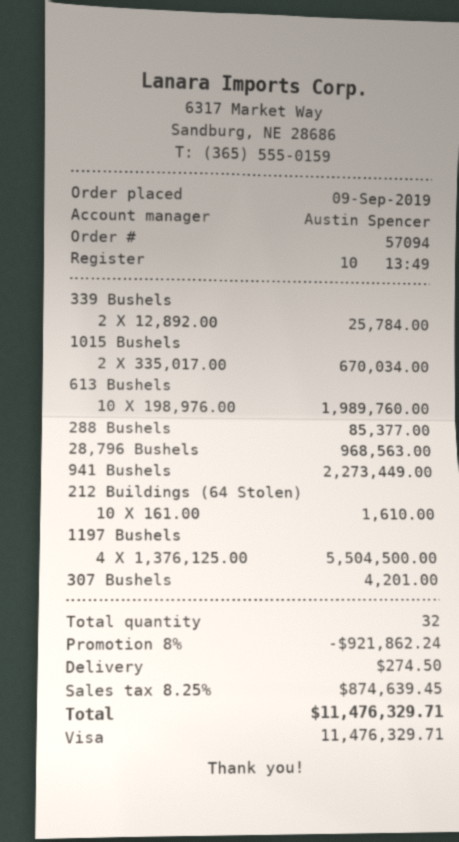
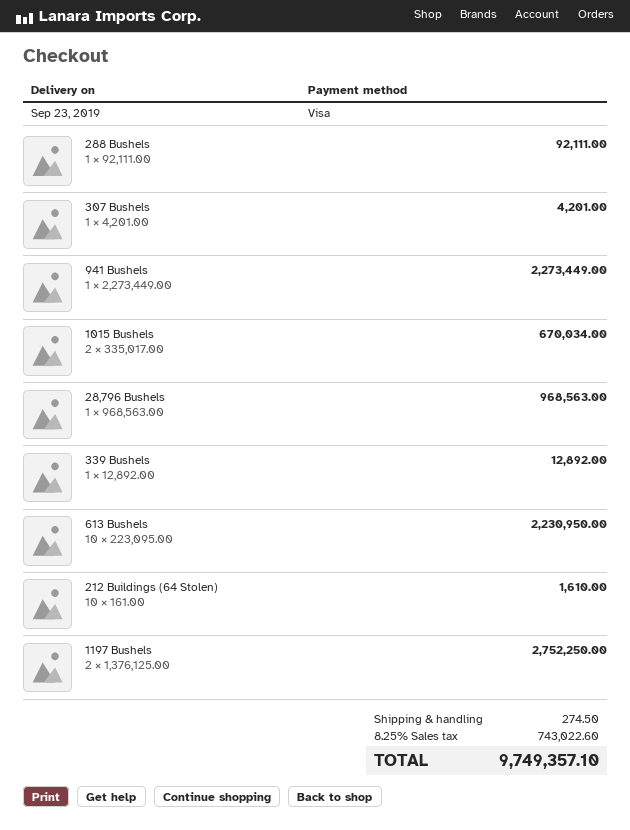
339 Bushels: 2 x 12892.00 = 25784.00 -> 1 x 12892.00 = 12892.00
613 Bushels: 10 x 198976.00 = 1989760.00 -> 10 x 223095.00 = 2230950.00
288 Bushels: 1 x 85377.00 = 85377.00 -> 1 x 92111.00 = 92111.00
1197 Bushels: 4 x 1376125.00 = 5504500.00 -> 2 x 1376125.00 = 2752250.00
discount: 8% = 921862.24 -> none
tax: 8.25% = 874639.45 -> 8.25% = 743022.60
total: 11476329.71 -> 9749357.10

